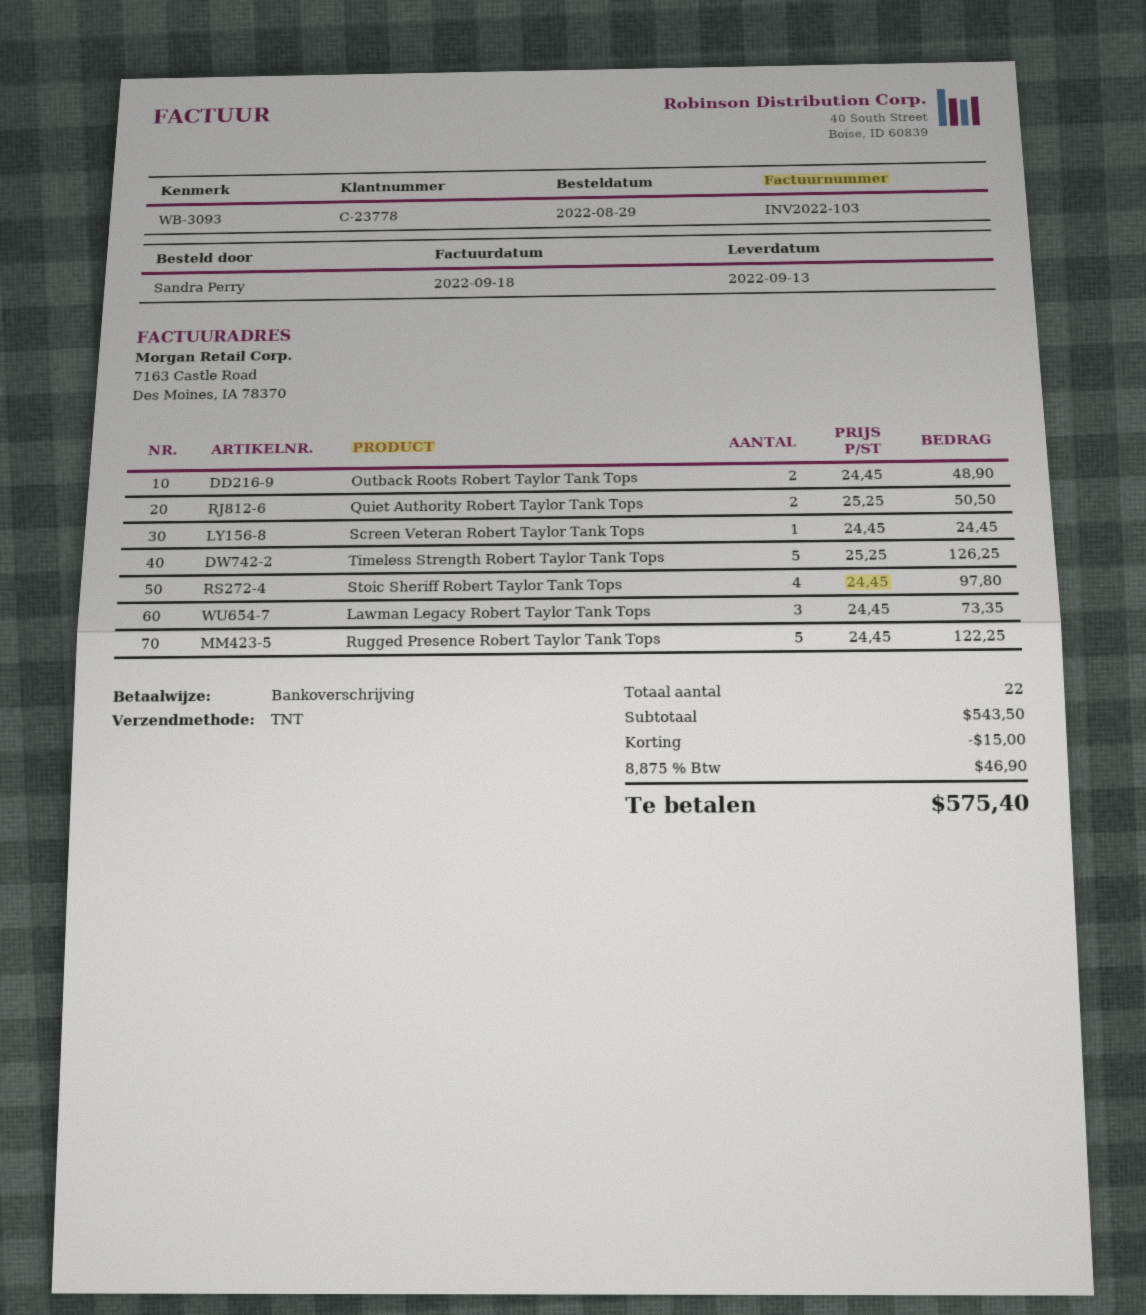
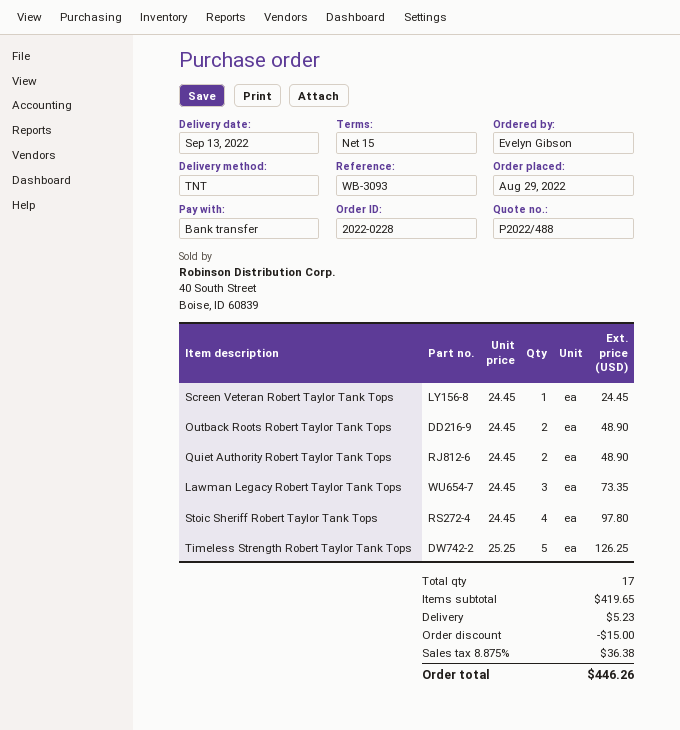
ordered by: Sandra Perry -> Evelyn Gibson
Quiet Authority Robert Taylor Tank Tops: 2 x 25.25 = 50.50 -> 2 x 24.45 = 48.90
Rugged Presence Robert Taylor Tank Tops: 5 x 24.45 = 122.25 -> none
total quantity: 22 -> 17
subtotal: 543.50 -> 419.65
shipping: none -> 5.23
tax: 8.875% = 46.90 -> 8.875% = 36.38
total: 575.40 -> 446.26

